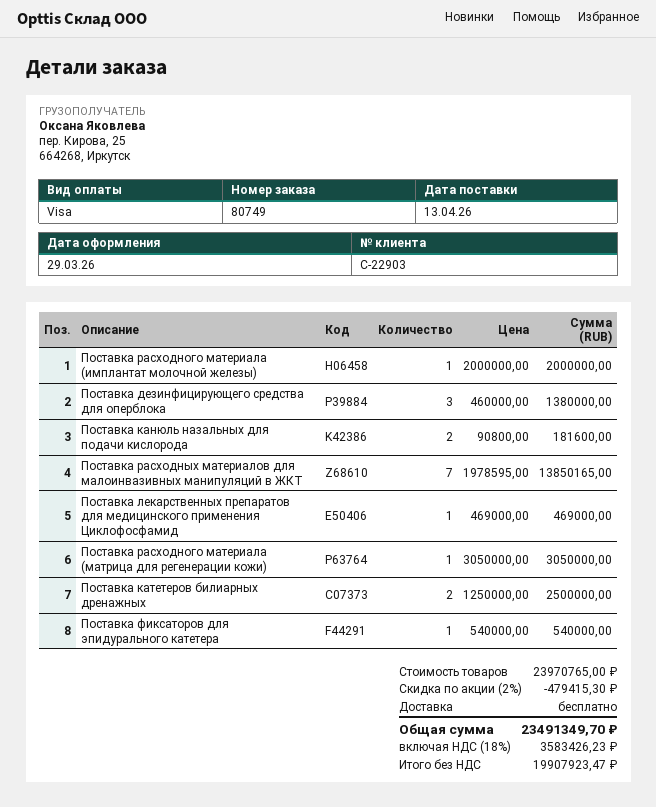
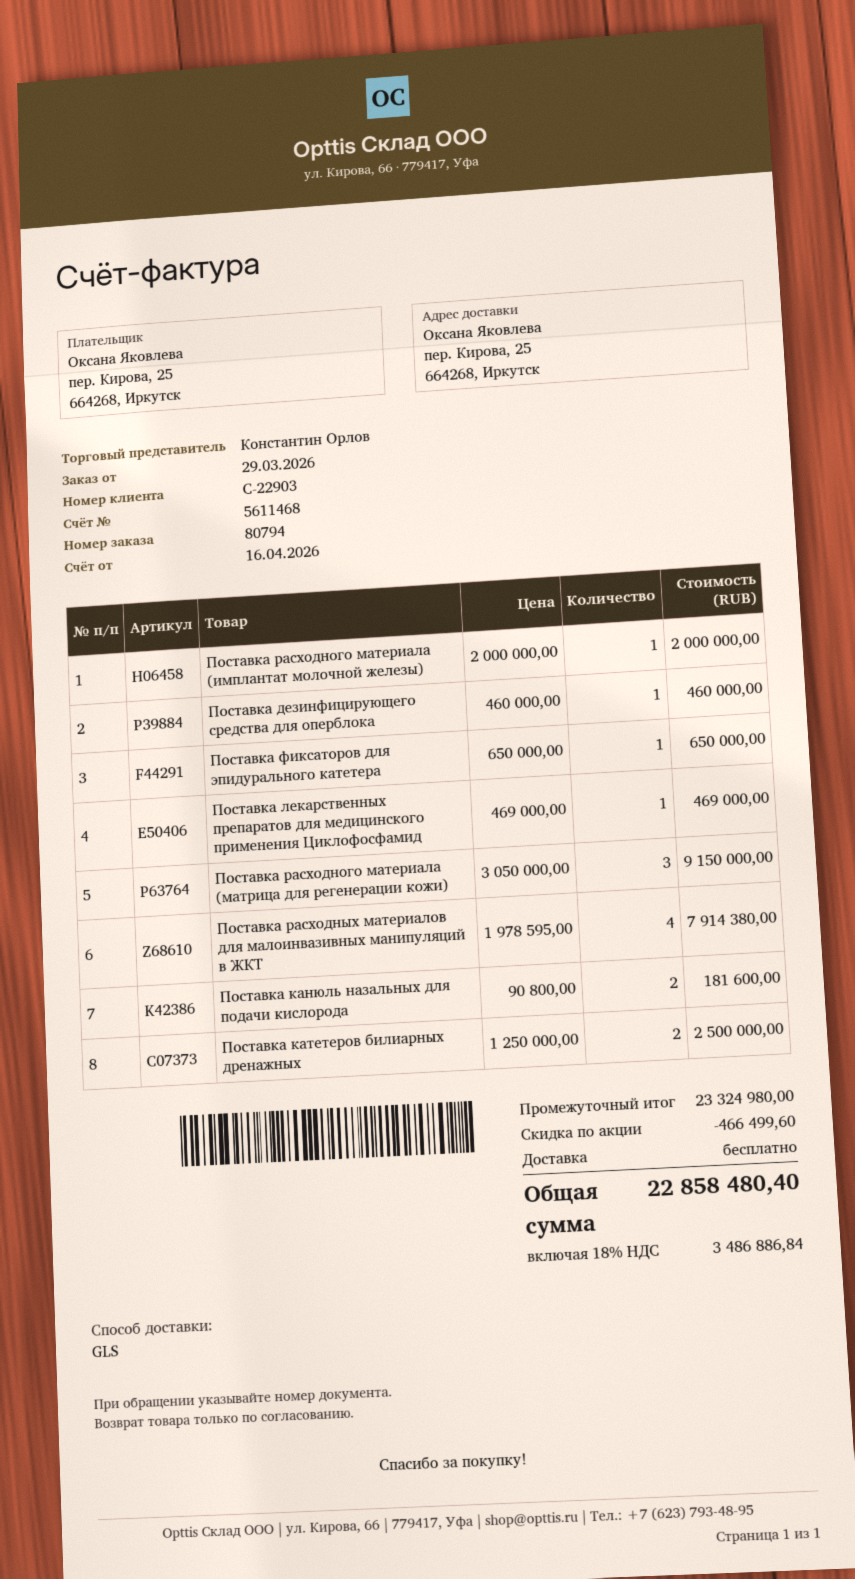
order number: 80749 -> 80794
Поставка дезинфицирующего средства для оперблока: 3 x 460000.00 = 1380000.00 -> 1 x 460000.00 = 460000.00
Поставка расходных материалов для малоинвазивных манипуляций в ЖКТ: 7 x 1978595.00 = 13850165.00 -> 4 x 1978595.00 = 7914380.00
Поставка расходного материала (матрица для регенерации кожи): 1 x 3050000.00 = 3050000.00 -> 3 x 3050000.00 = 9150000.00
Поставка фиксаторов для эпидурального катетера: 1 x 540000.00 = 540000.00 -> 1 x 650000.00 = 650000.00
subtotal: 23970765.00 -> 23324980.00
discount: 479415.30 -> 466499.60
tax: 18% = 3583426.23 -> 18% = 3486886.84
total: 23491349.70 -> 22858480.40

